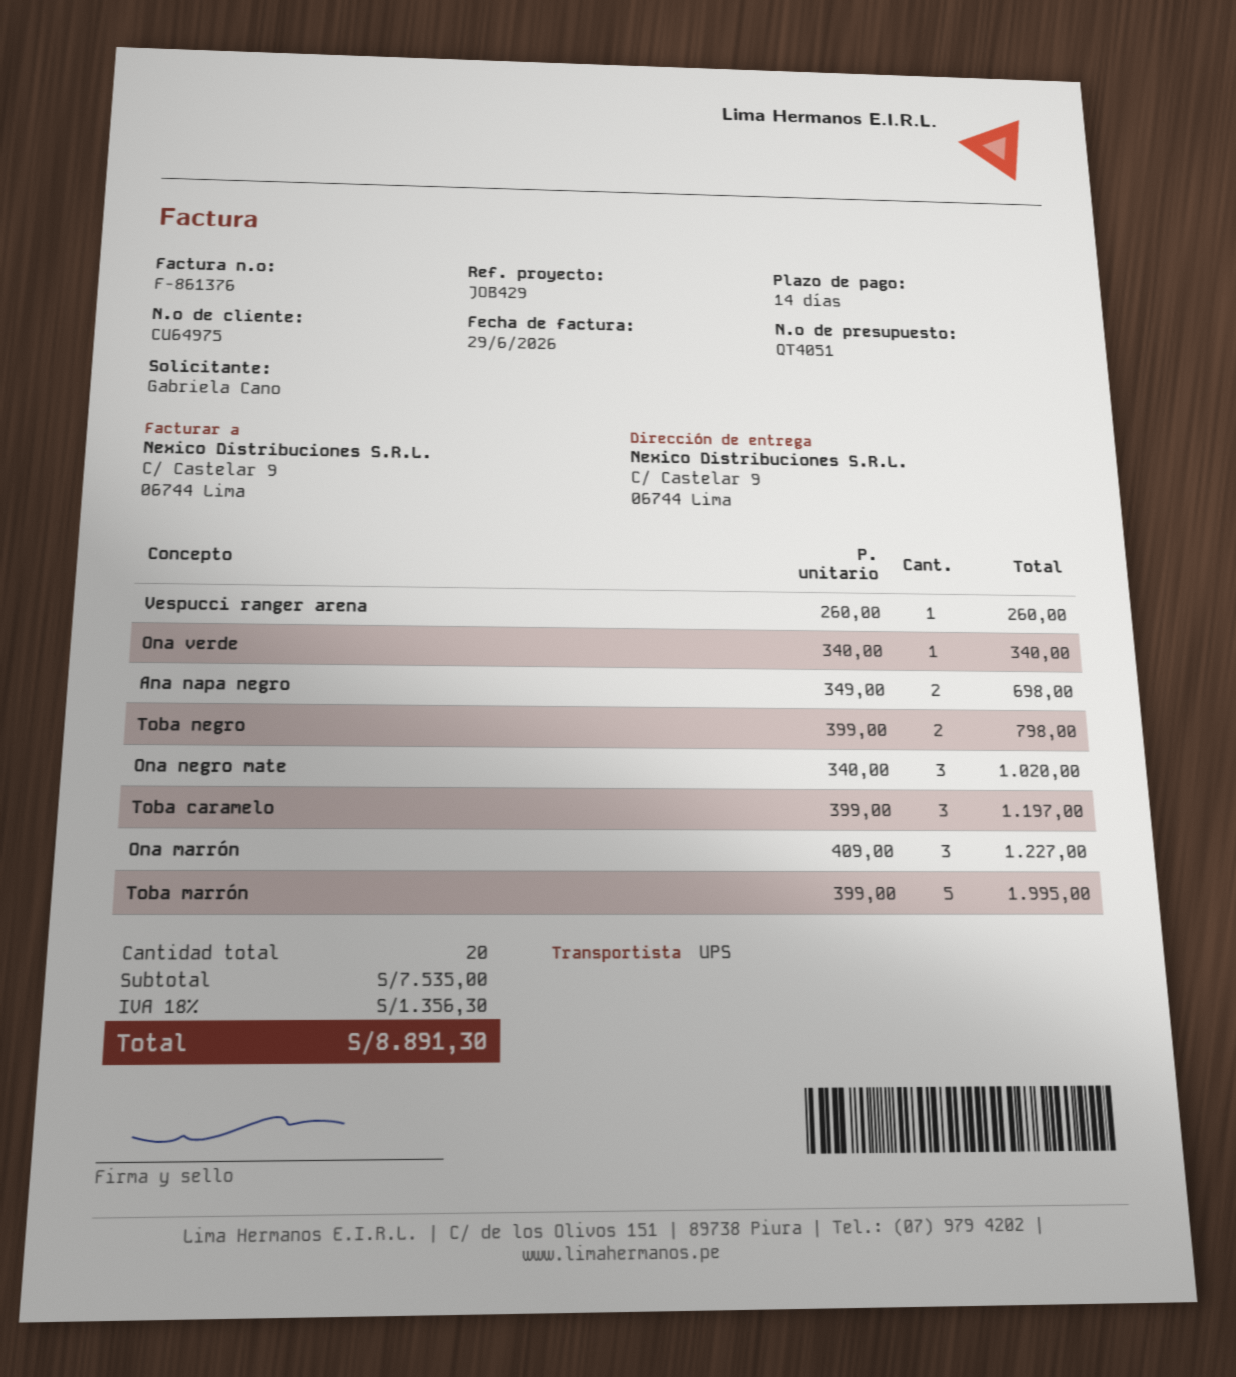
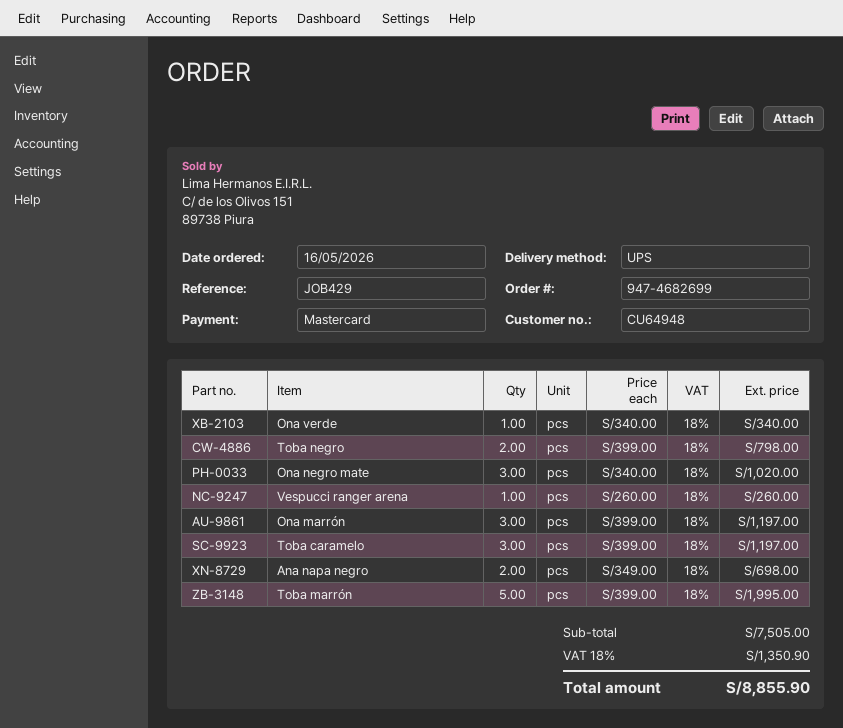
customer number: CU64975 -> CU64948
Ona marrón: 3 x 409.00 = 1227.00 -> 3 x 399.00 = 1197.00
subtotal: 7535.00 -> 7505.00
tax: 18% = 1356.30 -> 18% = 1350.90
total: 8891.30 -> 8855.90

